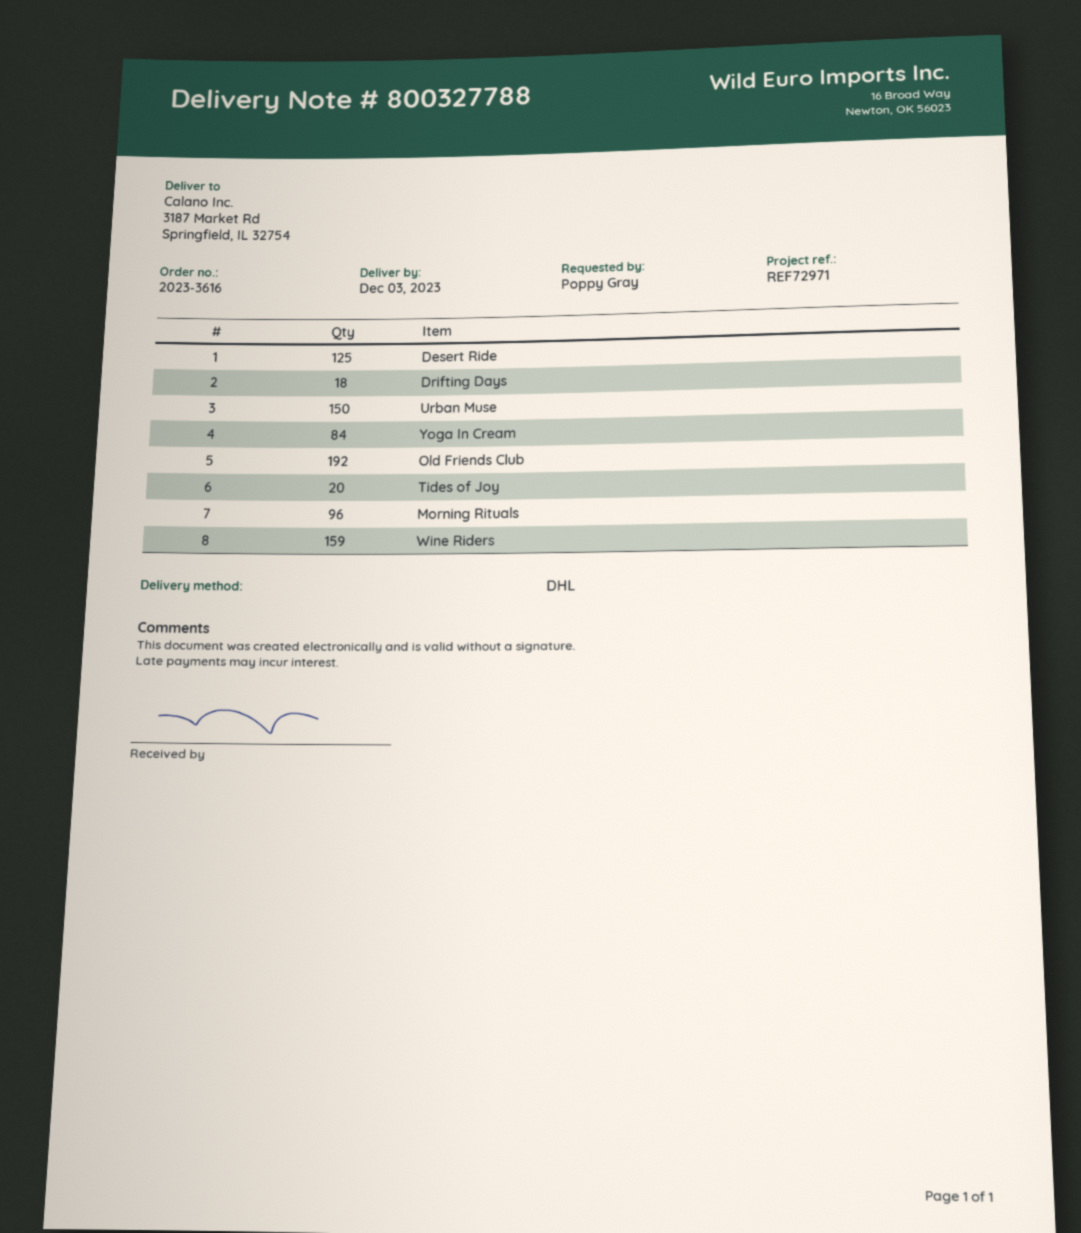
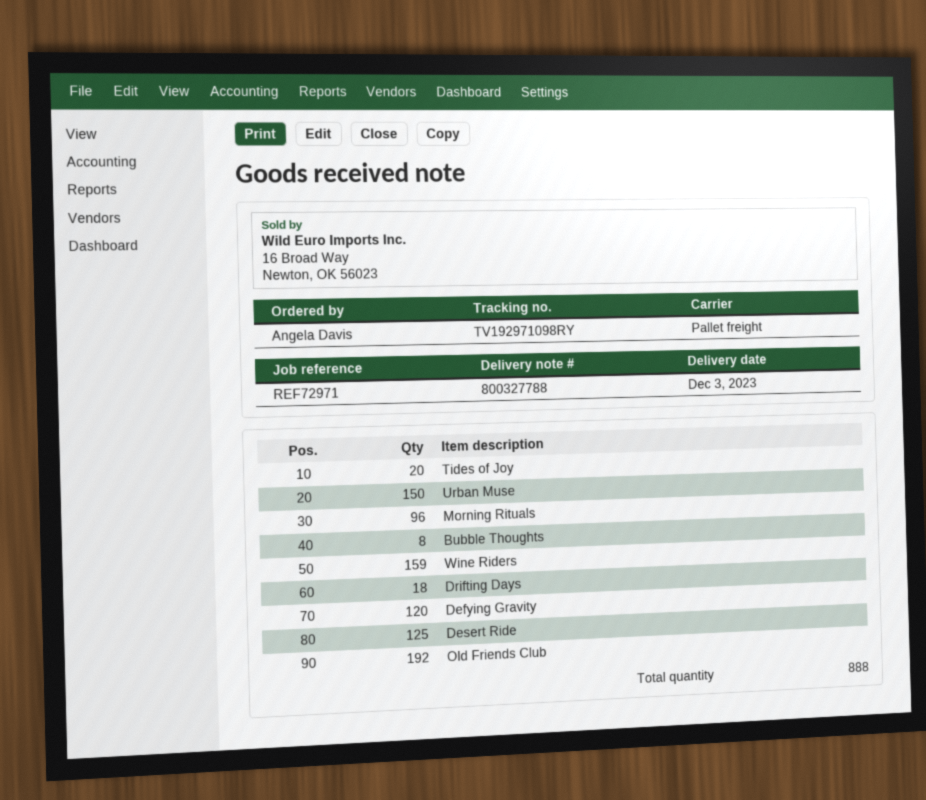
ordered by: Poppy Gray -> Angela Davis
shipping method: DHL -> pallet freight
Yoga In Cream: 84 -> none
Bubble Thoughts: none -> 8
Defying Gravity: none -> 120

